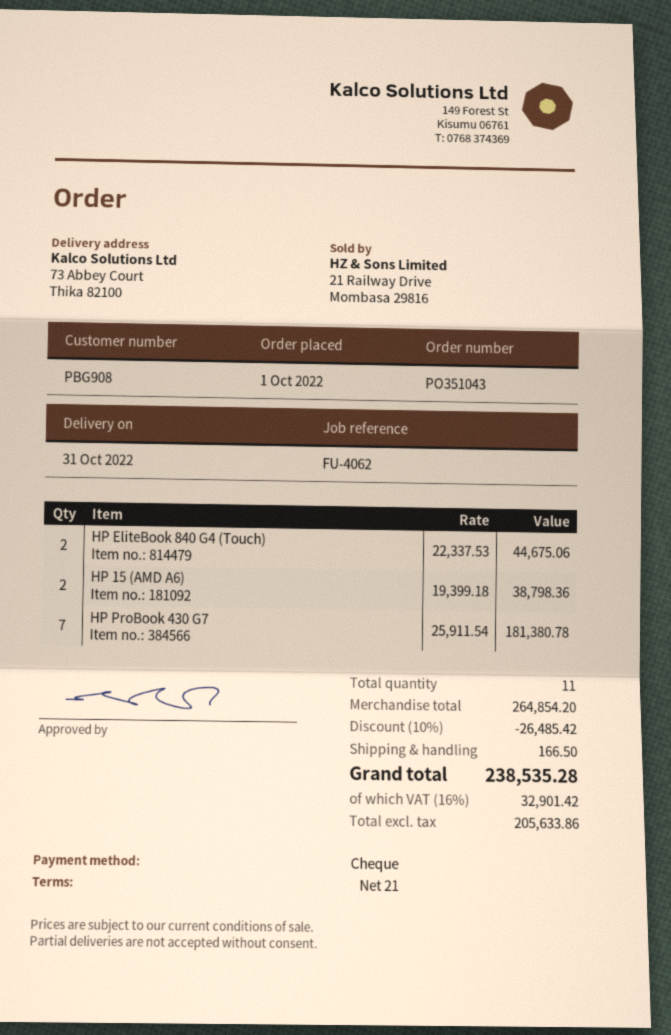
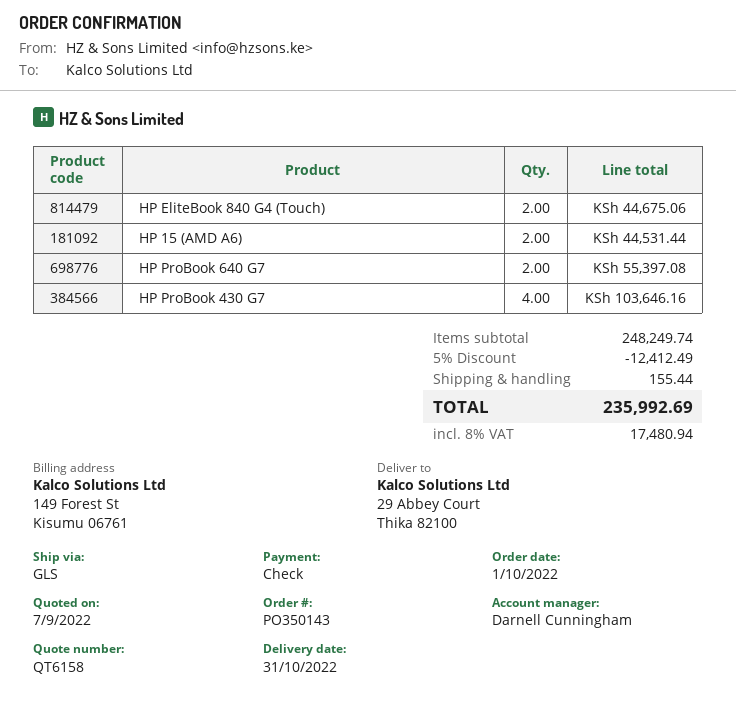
order number: PO351043 -> PO350143
ship to: 73 Abbey Court, Thika 82100 -> 29 Abbey Court, Thika 82100
HP 15 (AMD A6): 2 for 38798.36 -> 2 for 44531.44
HP ProBook 430 G7: 7 for 181380.78 -> 4 for 103646.16
HP ProBook 640 G7: none -> 2 for 55397.08
subtotal: 264854.20 -> 248249.74
discount: 10% = 26485.42 -> 5% = 12412.49
shipping: 166.50 -> 155.44
tax: 16% = 32901.42 -> 8% = 17480.94
total: 238535.28 -> 235992.69

